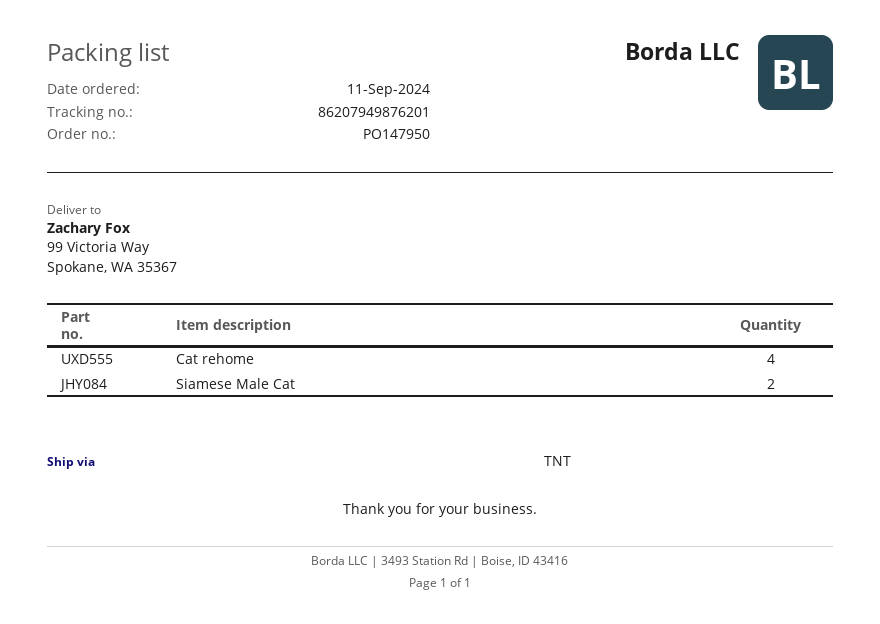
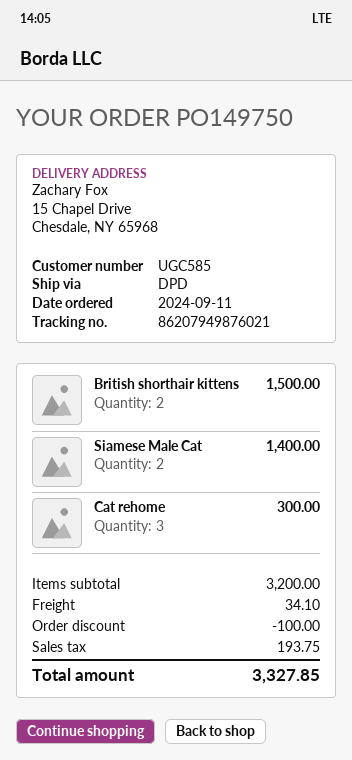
order number: PO147950 -> PO149750
shipping method: TNT -> DPD
tracking number: 86207949876201 -> 86207949876021
ship to: 99 Victoria Way, Spokane, WA 35367 -> 15 Chapel Drive, Chesdale, NY 65968
Cat rehome: 4 -> 3
British shorthair kittens: none -> 2

